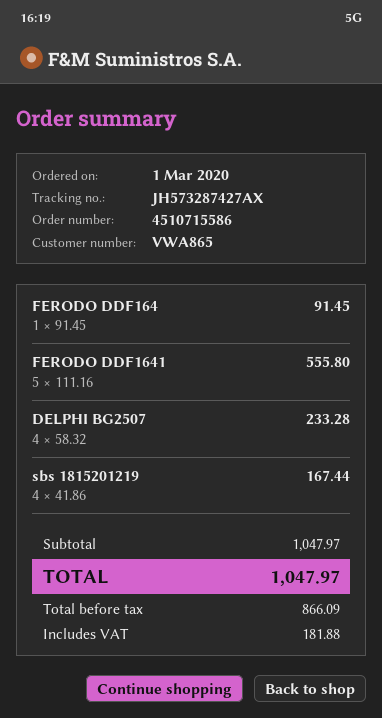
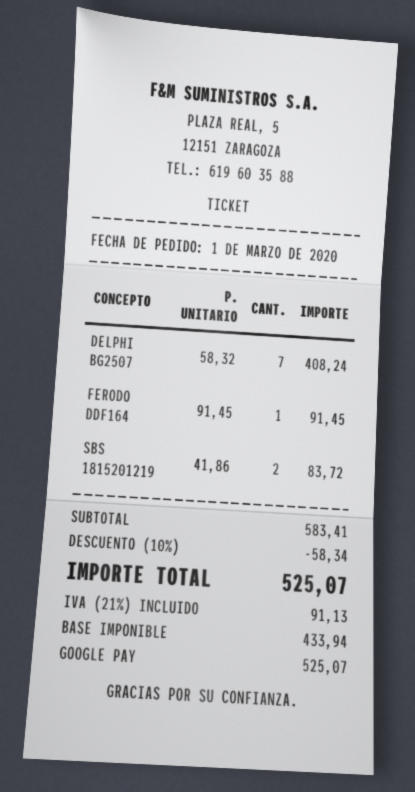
FERODO DDF1641: 5 x 111.16 = 555.80 -> none
DELPHI BG2507: 4 x 58.32 = 233.28 -> 7 x 58.32 = 408.24
sbs 1815201219: 4 x 41.86 = 167.44 -> 2 x 41.86 = 83.72
subtotal: 1047.97 -> 583.41
discount: none -> 10% = 58.34
net: 866.09 -> 433.94
tax: 181.88 -> 91.13
total: 1047.97 -> 525.07

